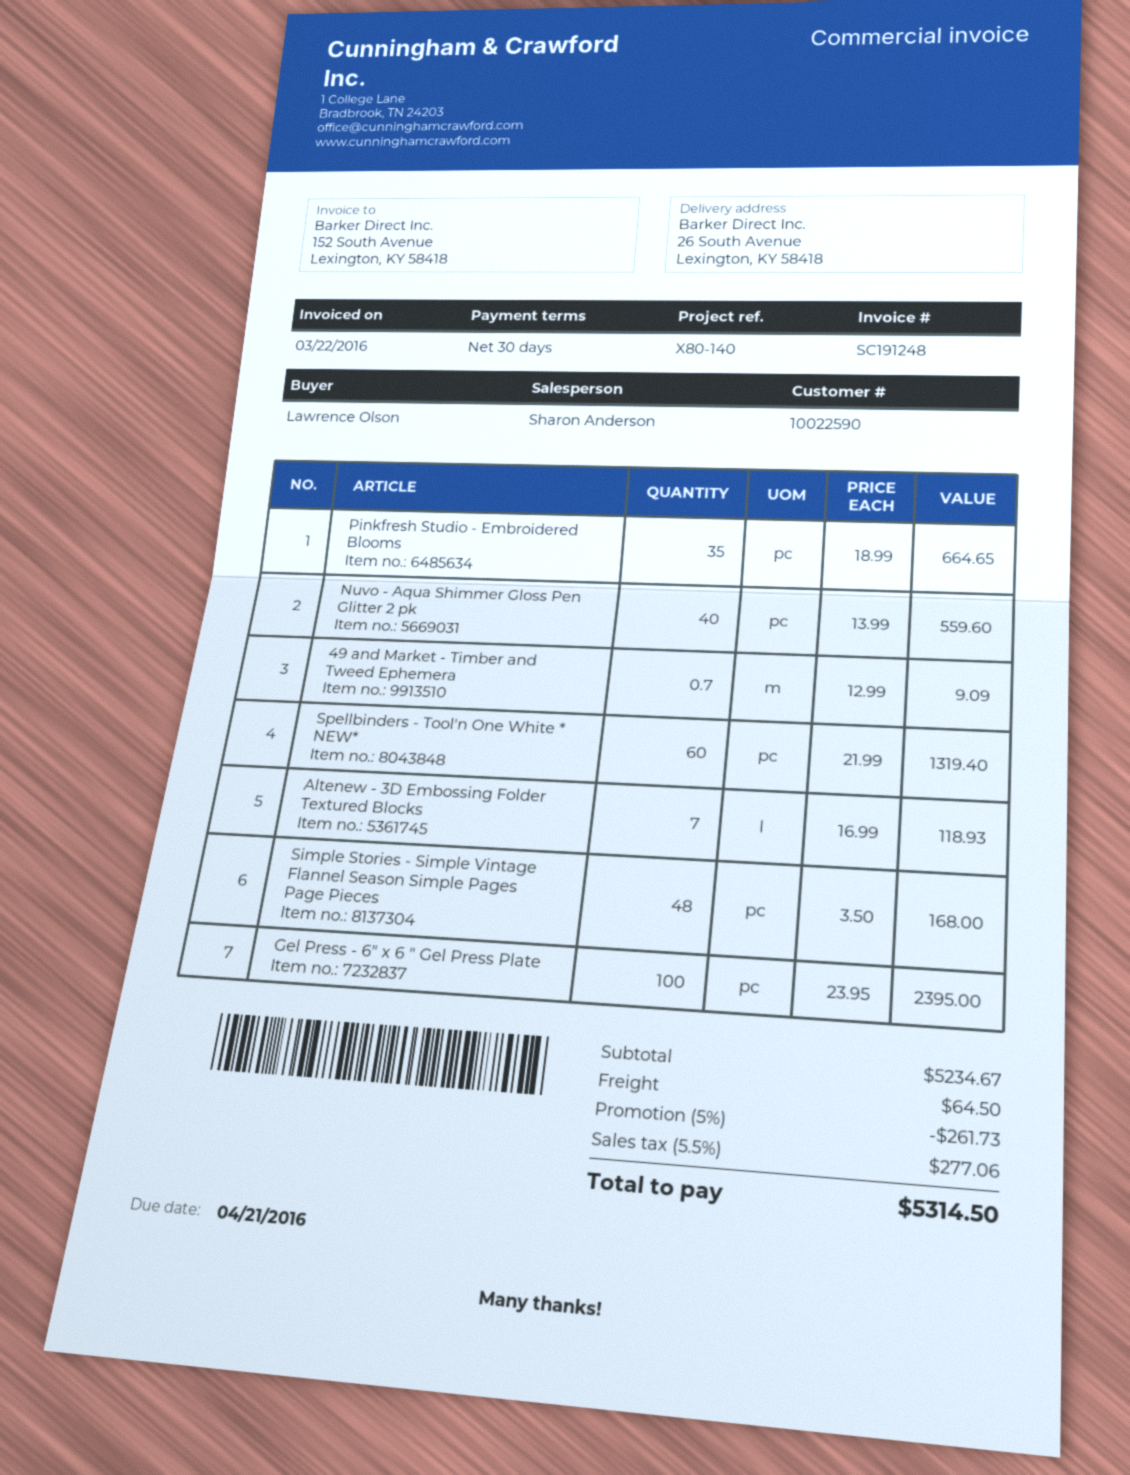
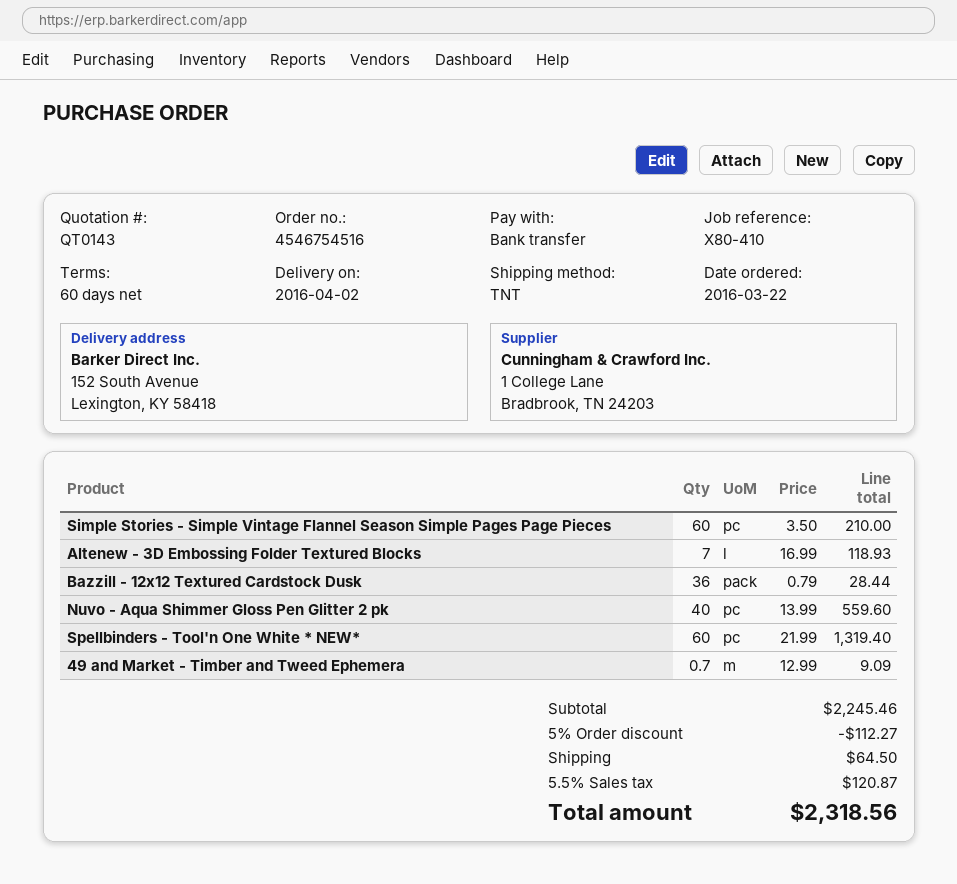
payment terms: 30 days -> 60 days
reference: X80-140 -> X80-410
ship to: 26 South Avenue, Lexington, KY 58418 -> 152 South Avenue, Lexington, KY 58418
Pinkfresh Studio - Embroidered Blooms: 35 x 18.99 = 664.65 -> none
Simple Stories - Simple Vintage Flannel Season Simple Pages Page Pieces: 48 x 3.50 = 168.00 -> 60 x 3.50 = 210.00
Gel Press - 6" x 6 " Gel Press Plate: 100 x 23.95 = 2395.00 -> none
Bazzill - 12x12 Textured Cardstock Dusk: none -> 36 x 0.79 = 28.44
subtotal: 5234.67 -> 2245.46
discount: 5% = 261.73 -> 5% = 112.27
tax: 5.5% = 277.06 -> 5.5% = 120.87
total: 5314.50 -> 2318.56

